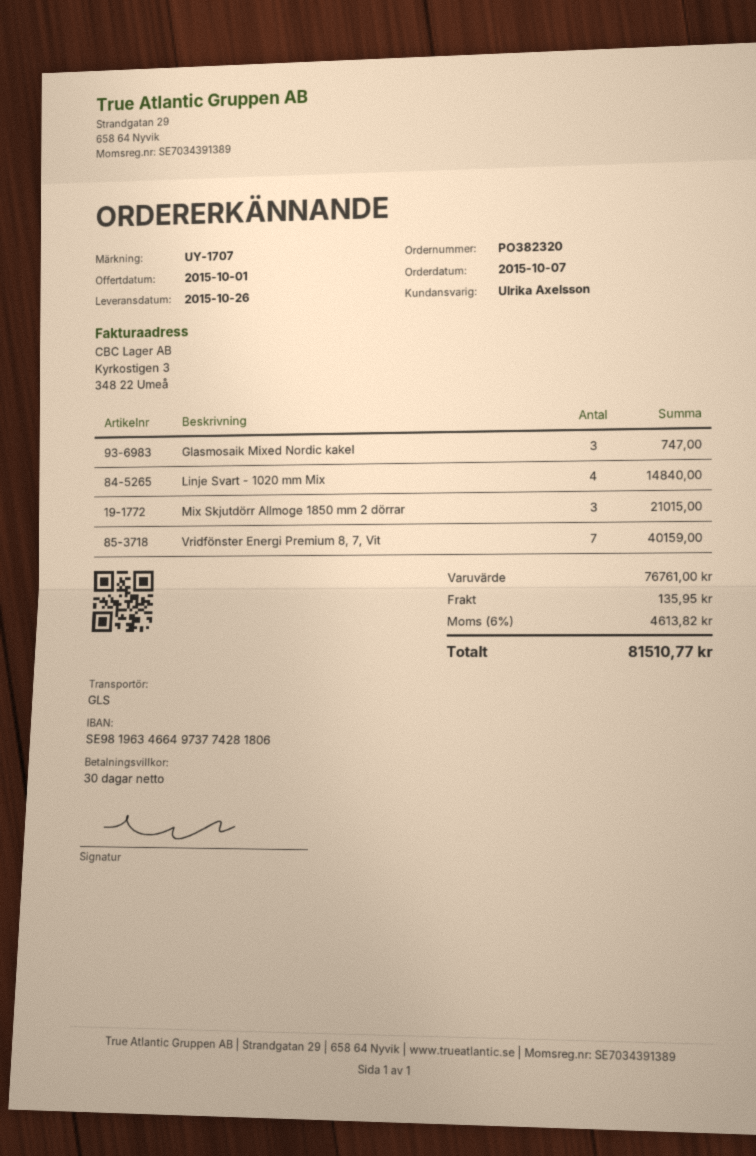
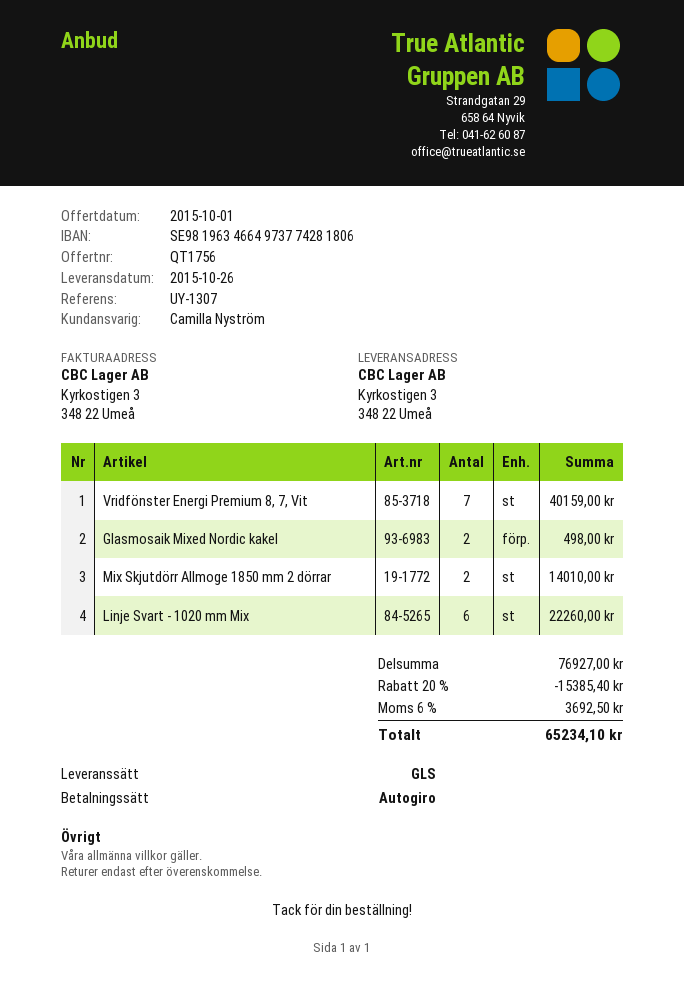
reference: UY-1707 -> UY-1307
sales rep: Ulrika Axelsson -> Camilla Nyström
Glasmosaik Mixed Nordic kakel: 3 for 747.00 -> 2 for 498.00
Linje Svart - 1020 mm Mix: 4 for 14840.00 -> 6 for 22260.00
Mix Skjutdörr Allmoge 1850 mm 2 dörrar: 3 for 21015.00 -> 2 for 14010.00
subtotal: 76761.00 -> 76927.00
discount: none -> 20% = 15385.40
shipping: 135.95 -> none
tax: 6% = 4613.82 -> 6% = 3692.50
total: 81510.77 -> 65234.10

